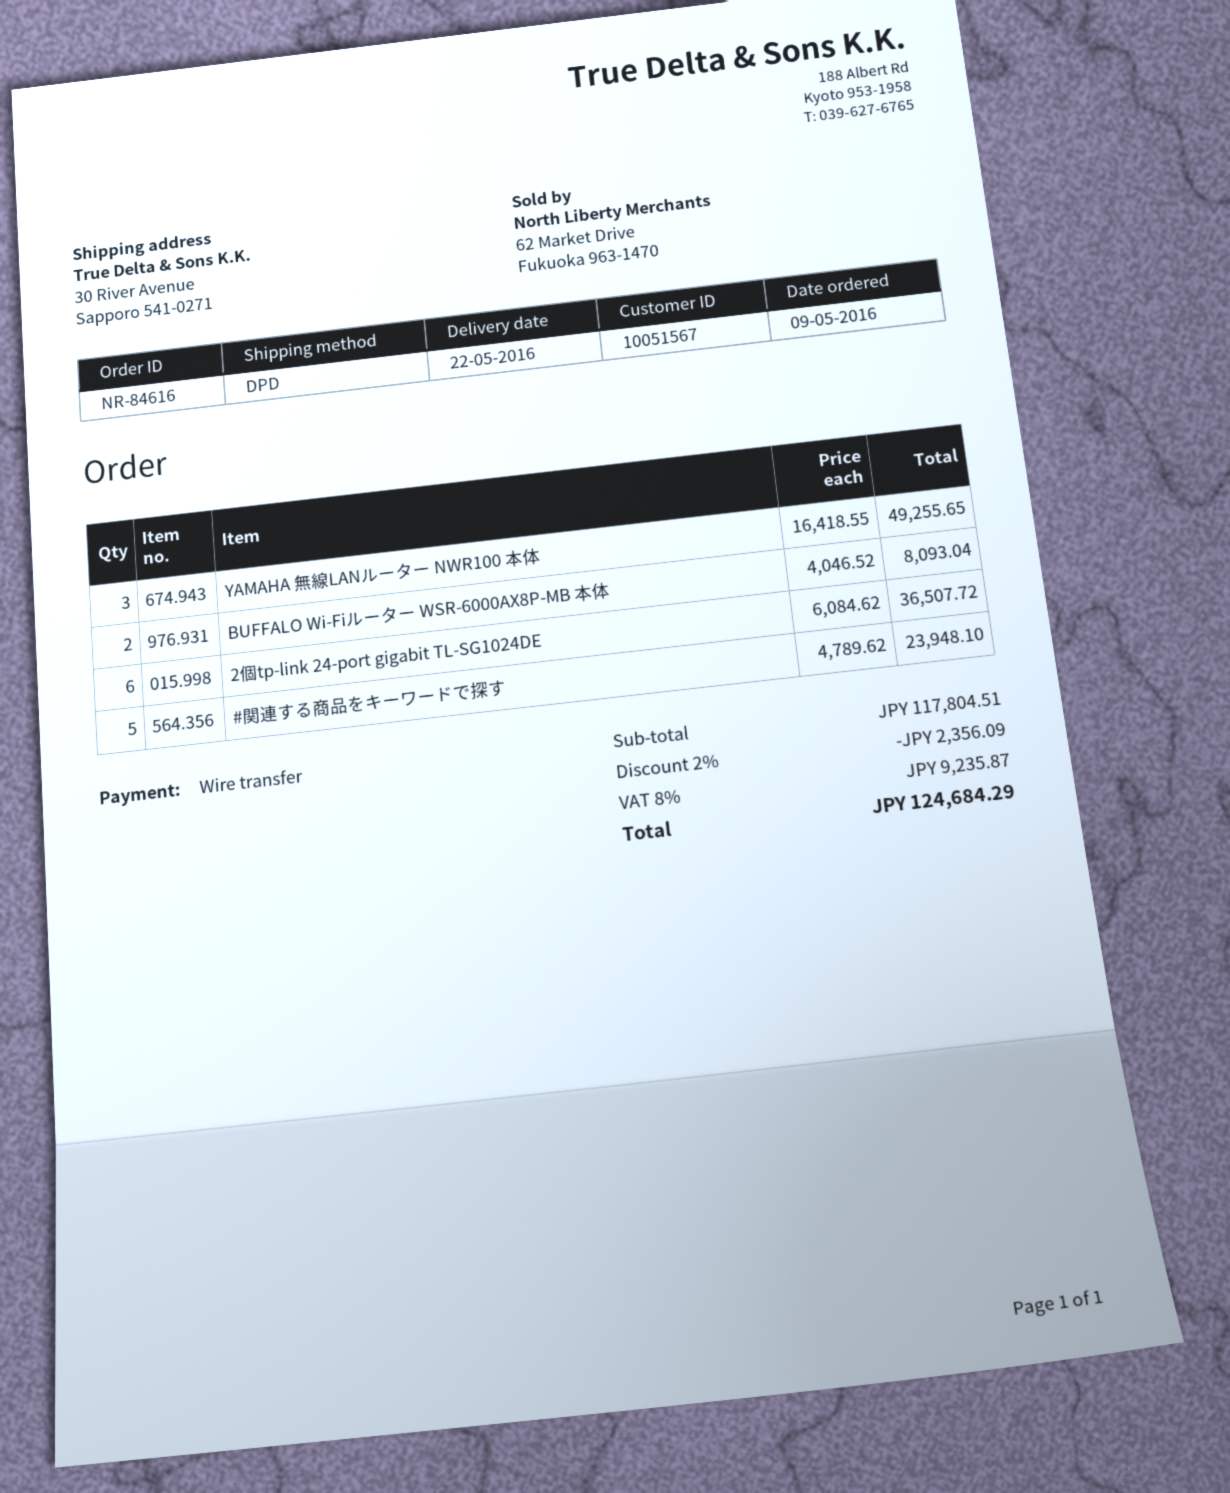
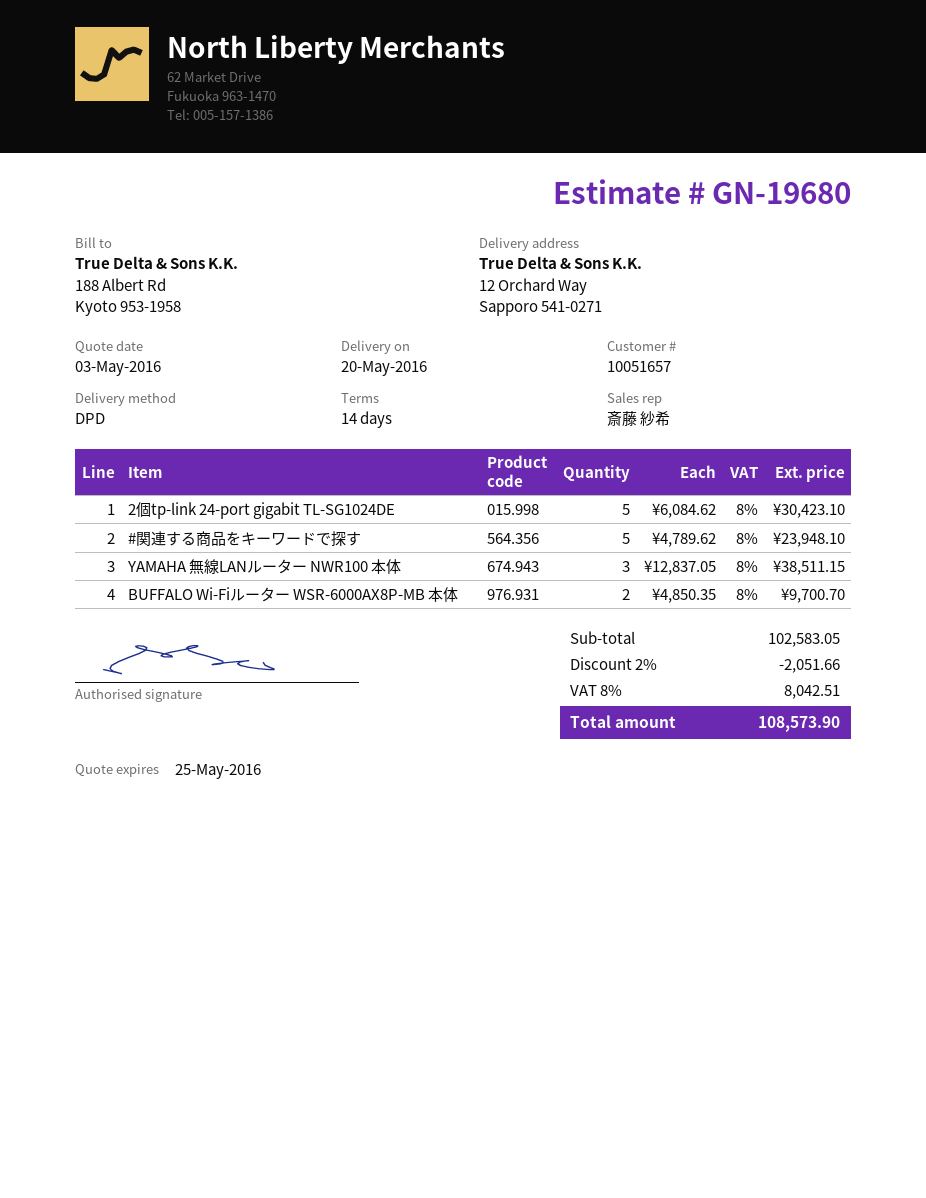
delivery date: 2016-05-22 -> 2016-05-20
customer number: 10051567 -> 10051657
ship to: 30 River Avenue, Sapporo 541-0271 -> 12 Orchard Way, Sapporo 541-0271
YAMAHA 無線LANルーター NWR100 本体: 3 x 16418.55 = 49255.65 -> 3 x 12837.05 = 38511.15
BUFFALO Wi-Fiルーター WSR-6000AX8P-MB 本体: 2 x 4046.52 = 8093.04 -> 2 x 4850.35 = 9700.70
2個tp-link 24-port gigabit TL-SG1024DE: 6 x 6084.62 = 36507.72 -> 5 x 6084.62 = 30423.10
subtotal: 117804.51 -> 102583.05
discount: 2% = 2356.09 -> 2% = 2051.66
tax: 8% = 9235.87 -> 8% = 8042.51
total: 124684.29 -> 108573.90

